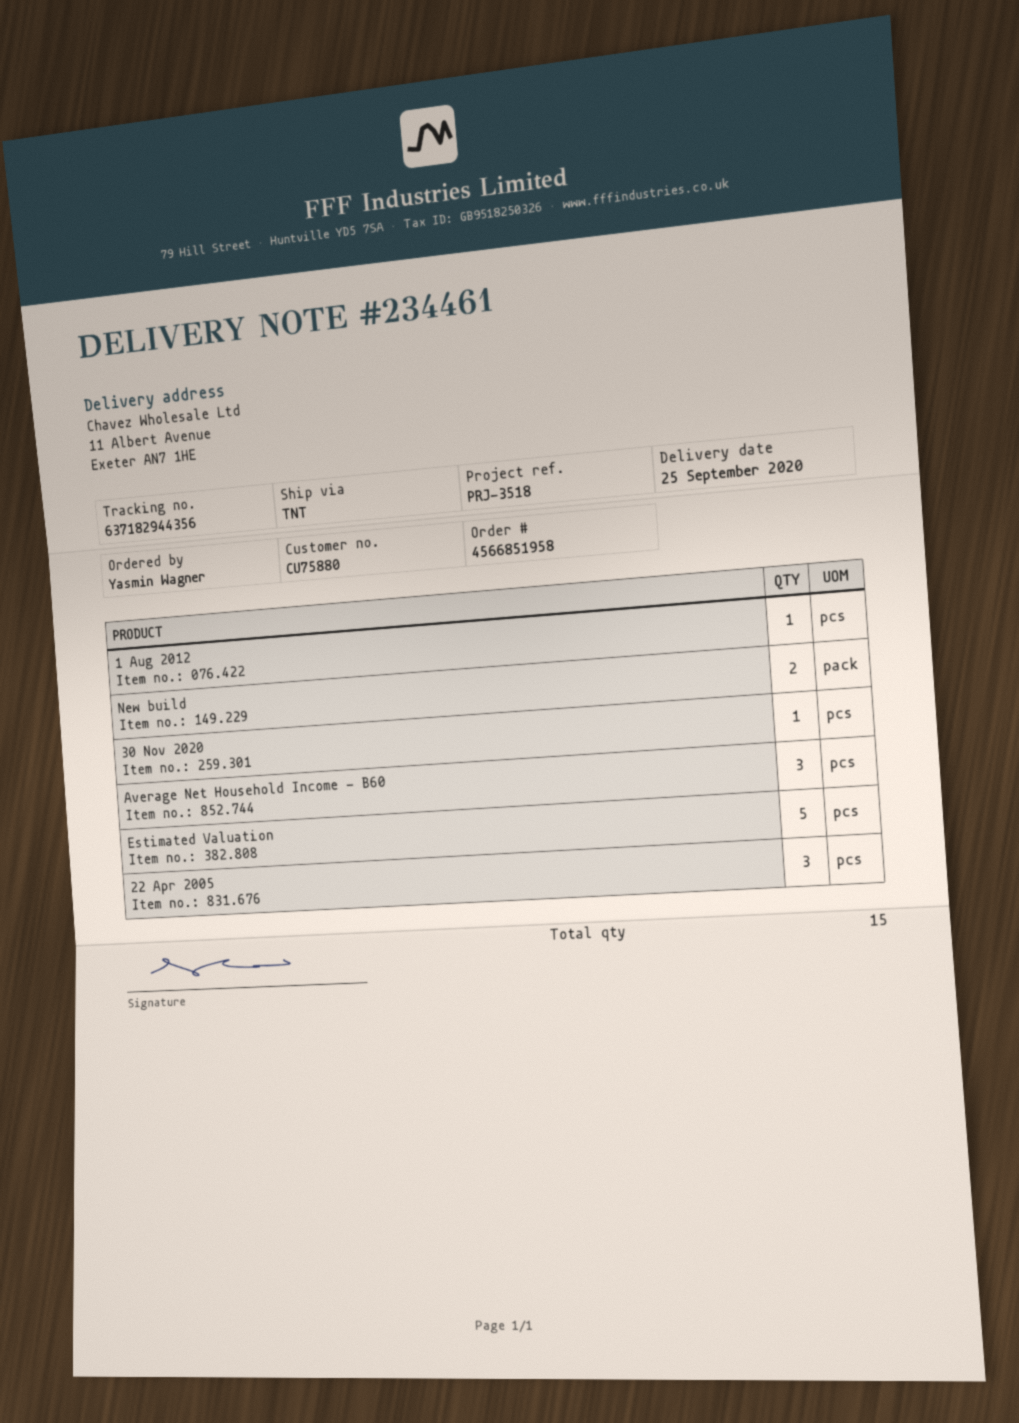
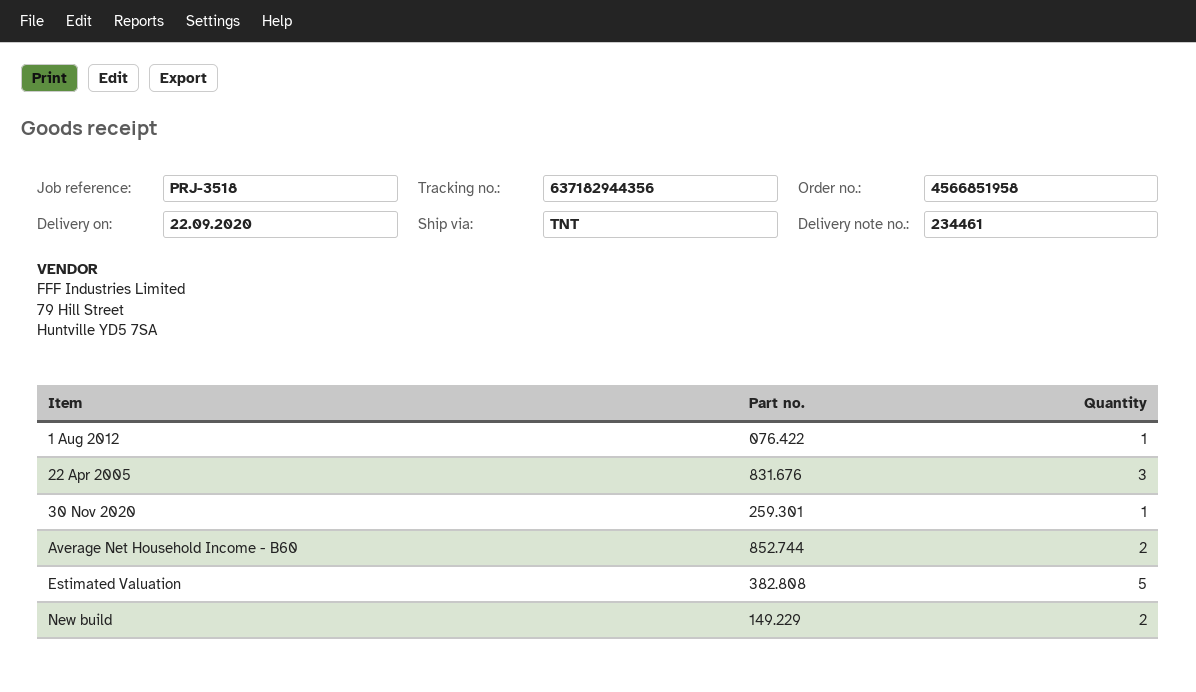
delivery date: 2020-09-25 -> 2020-09-22
Average Net Household Income - B60: 3 -> 2

